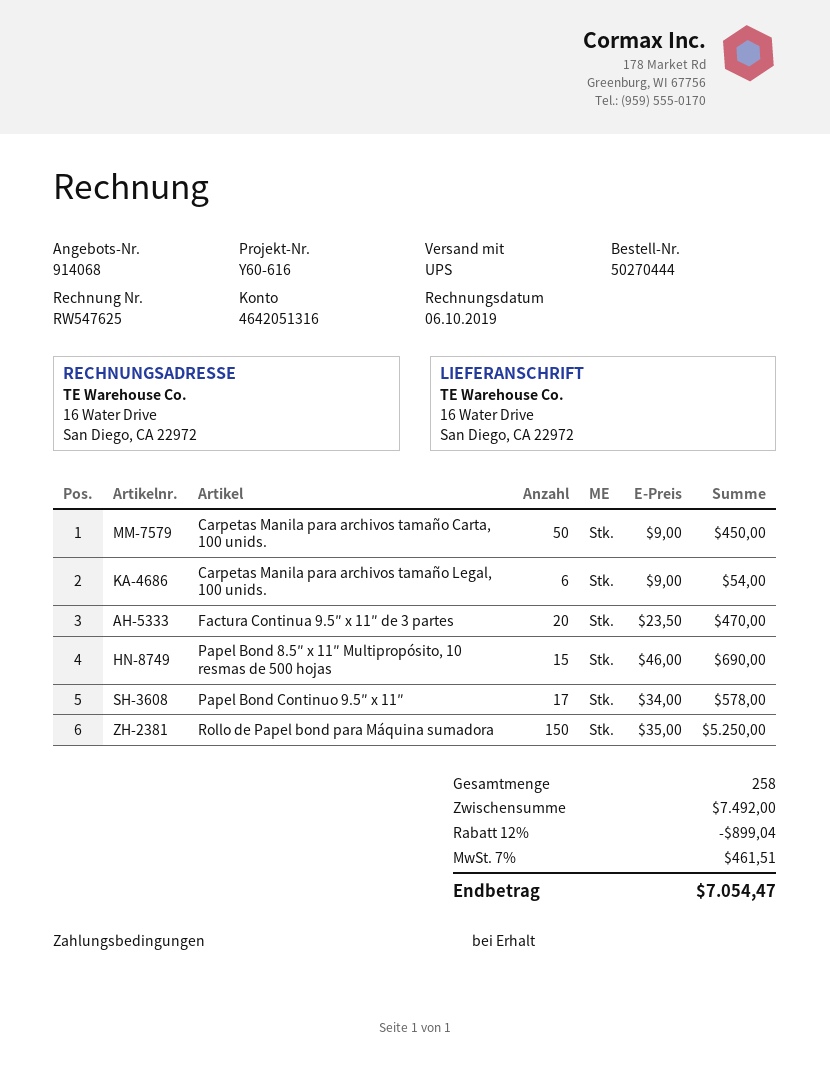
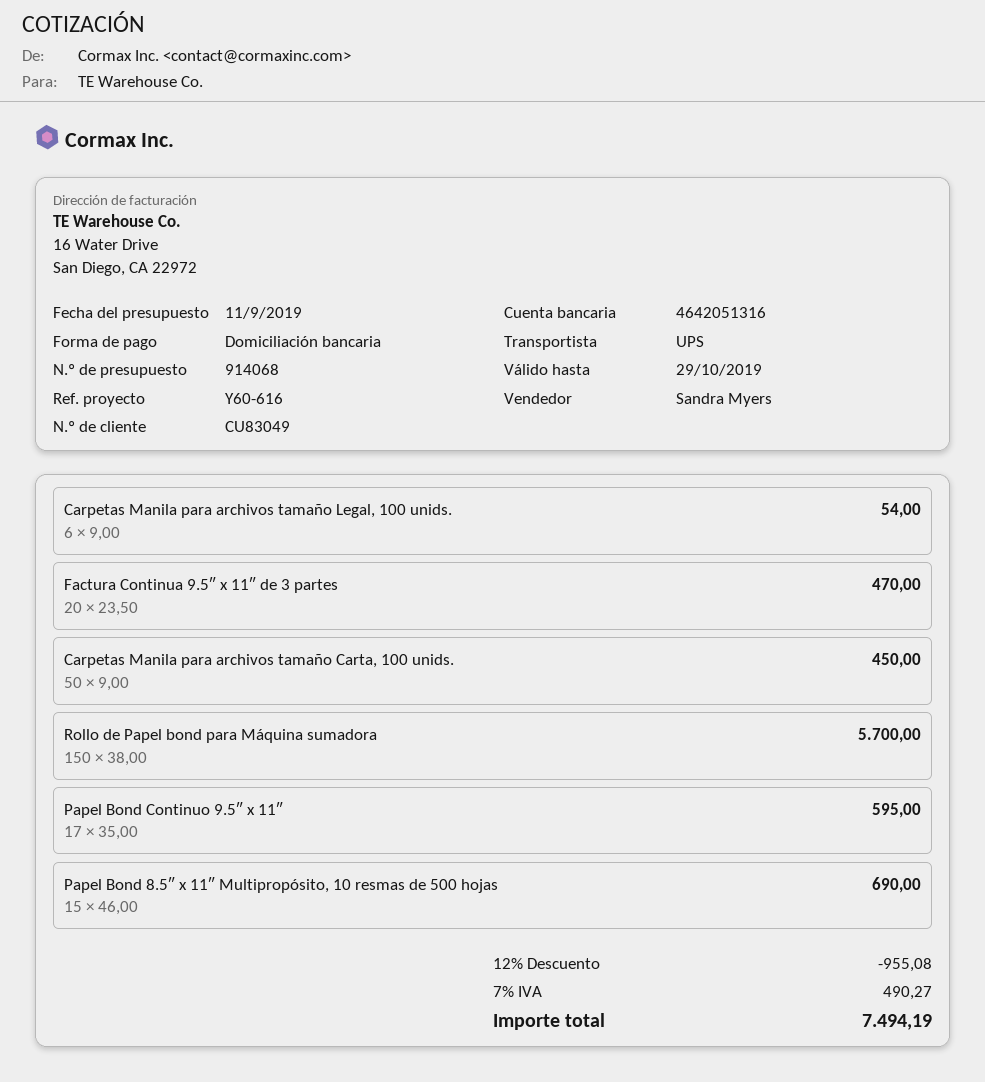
Papel Bond Continuo 9.5″ x 11″: 17 x 34.00 = 578.00 -> 17 x 35.00 = 595.00
Rollo de Papel bond para Máquina sumadora: 150 x 35.00 = 5250.00 -> 150 x 38.00 = 5700.00
discount: 12% = 899.04 -> 12% = 955.08
tax: 7% = 461.51 -> 7% = 490.27
total: 7054.47 -> 7494.19

